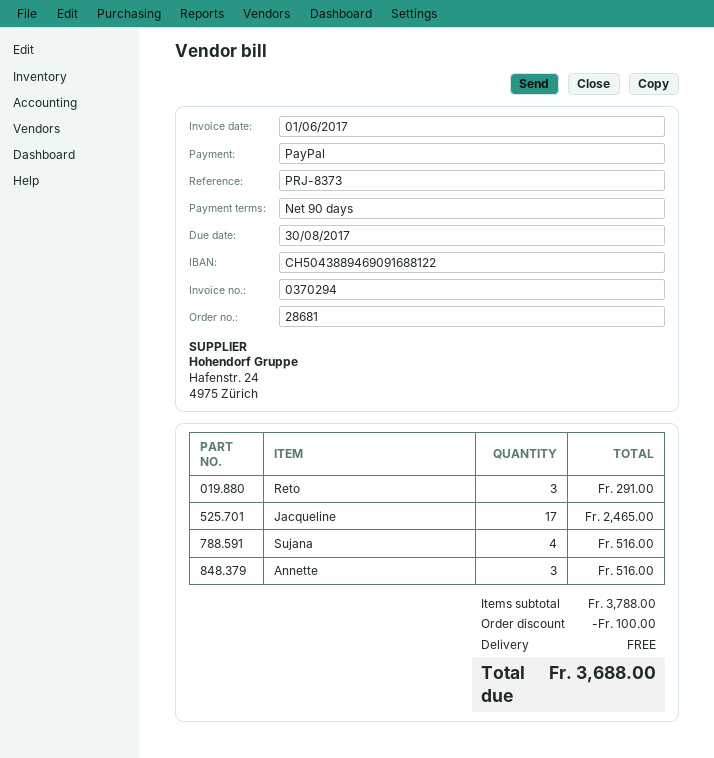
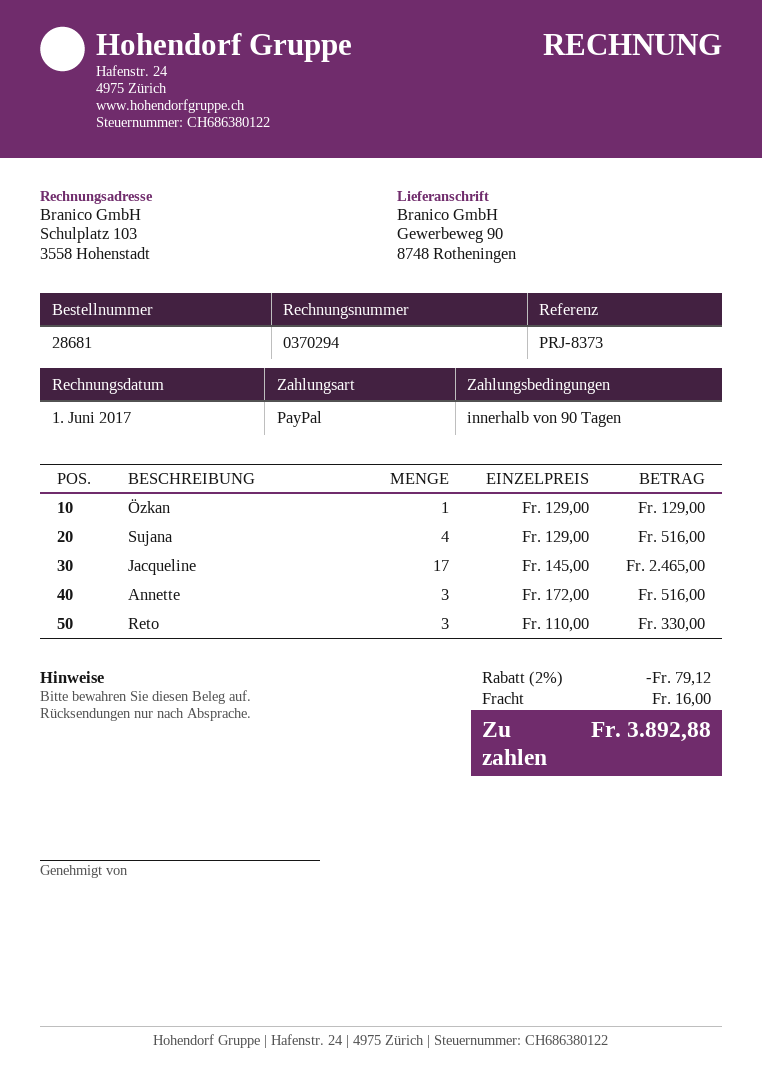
Reto: 3 for 291.00 -> 3 for 330.00
Özkan: none -> 1 for 129.00
discount: 100.00 -> 79.12
shipping: 0.00 -> 16.00
total: 3688.00 -> 3892.88

